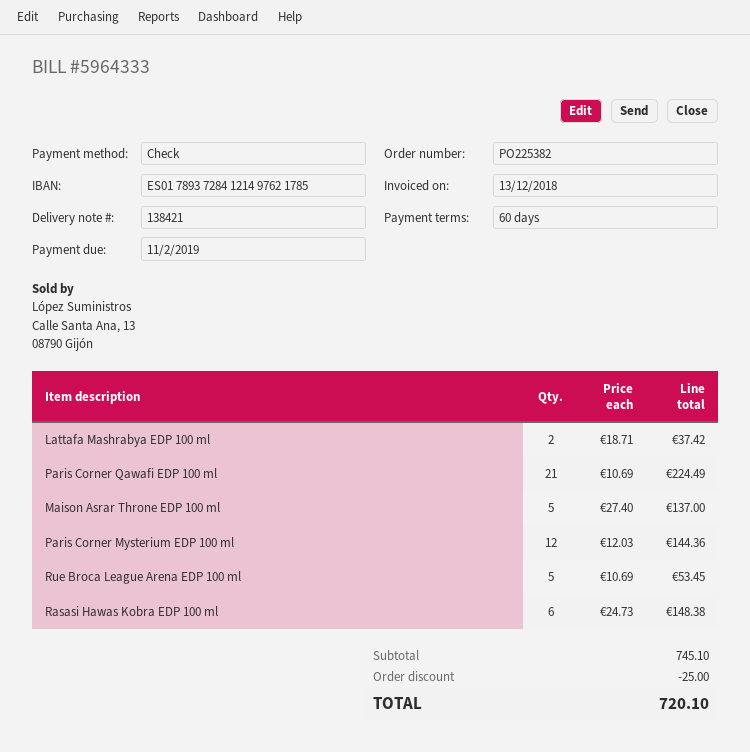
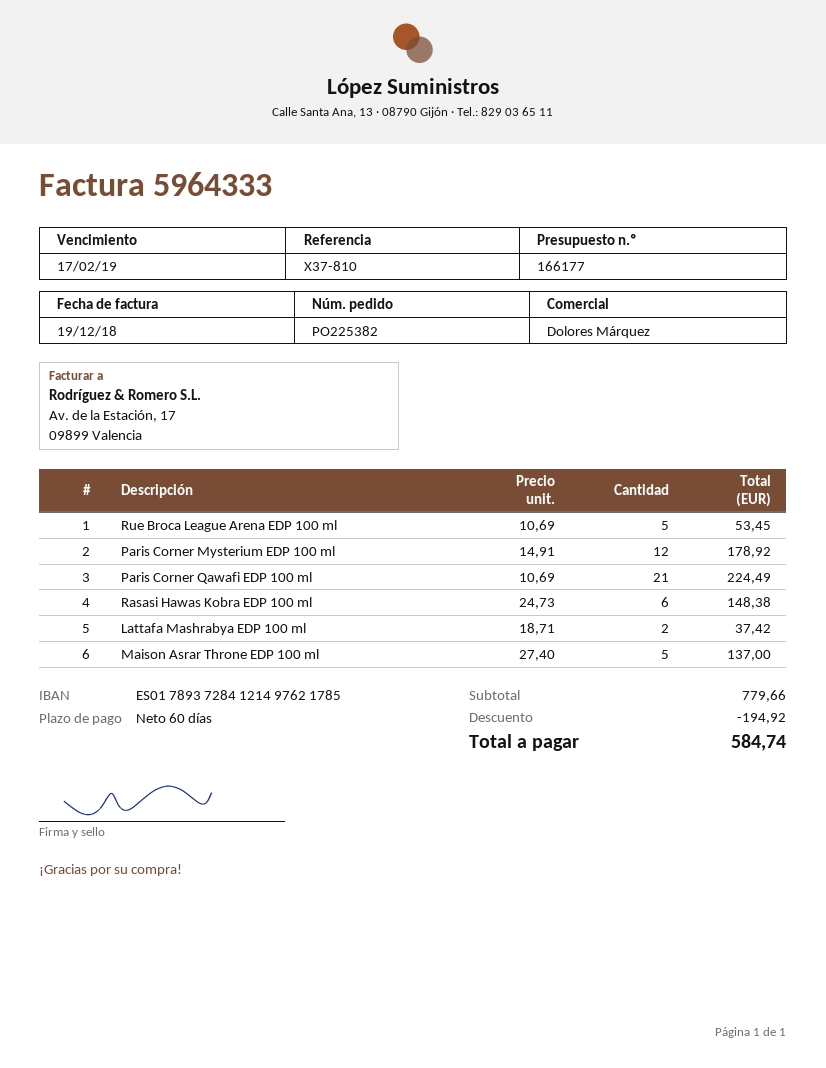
invoice date: 2018-12-13 -> 2018-12-19
due date: 2019-02-11 -> 2019-02-17
Paris Corner Mysterium EDP 100 ml: 12 x 12.03 = 144.36 -> 12 x 14.91 = 178.92
subtotal: 745.10 -> 779.66
discount: 25.00 -> 194.92
total: 720.10 -> 584.74

